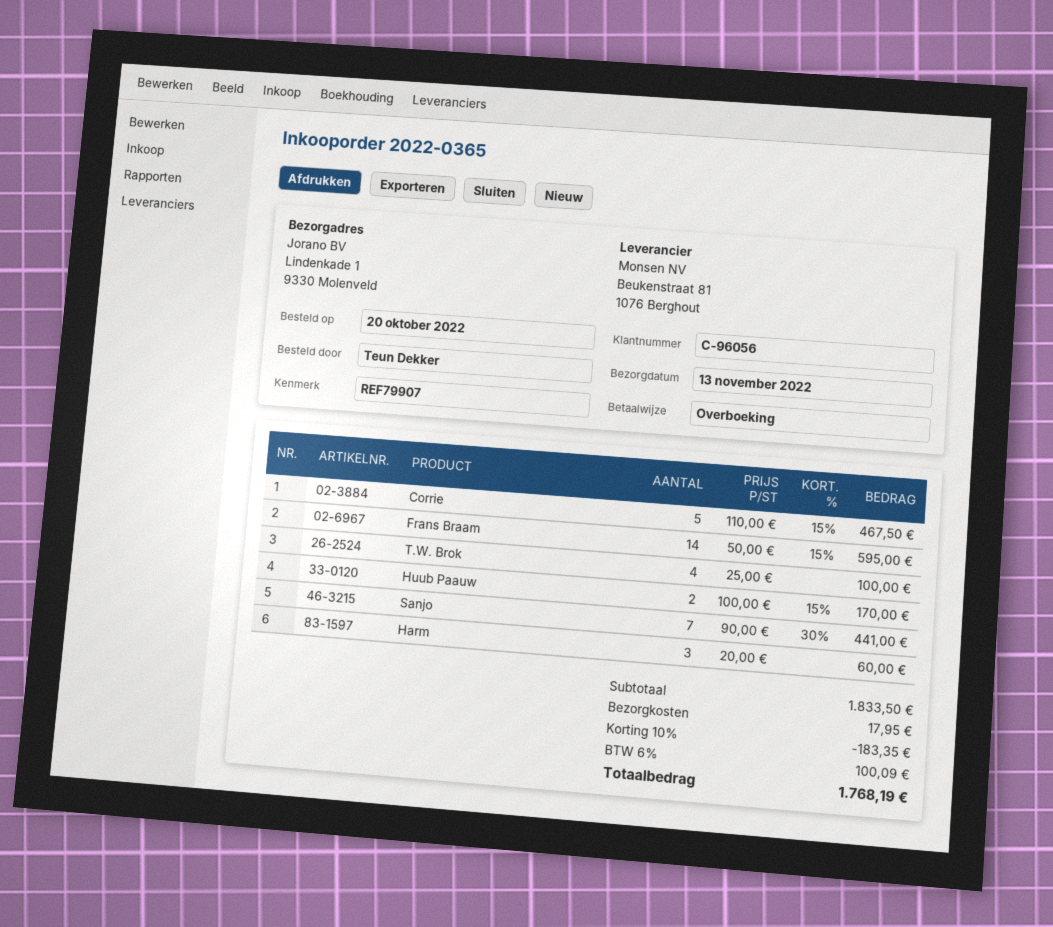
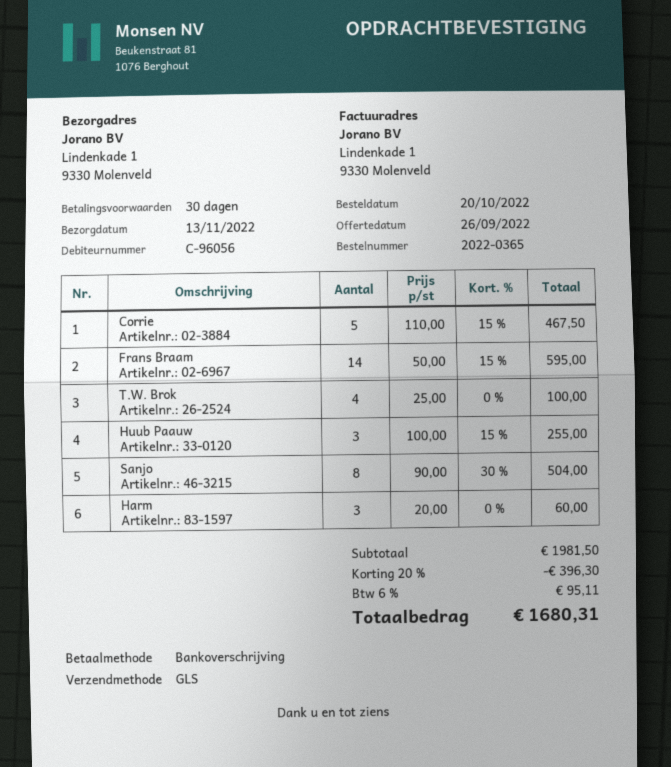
Huub Paauw: 2 x 100.00 - 15% = 170.00 -> 3 x 100.00 - 15% = 255.00
Sanjo: 7 x 90.00 - 30% = 441.00 -> 8 x 90.00 - 30% = 504.00
subtotal: 1833.50 -> 1981.50
discount: 10% = 183.35 -> 20% = 396.30
shipping: 17.95 -> none
tax: 6% = 100.09 -> 6% = 95.11
total: 1768.19 -> 1680.31

